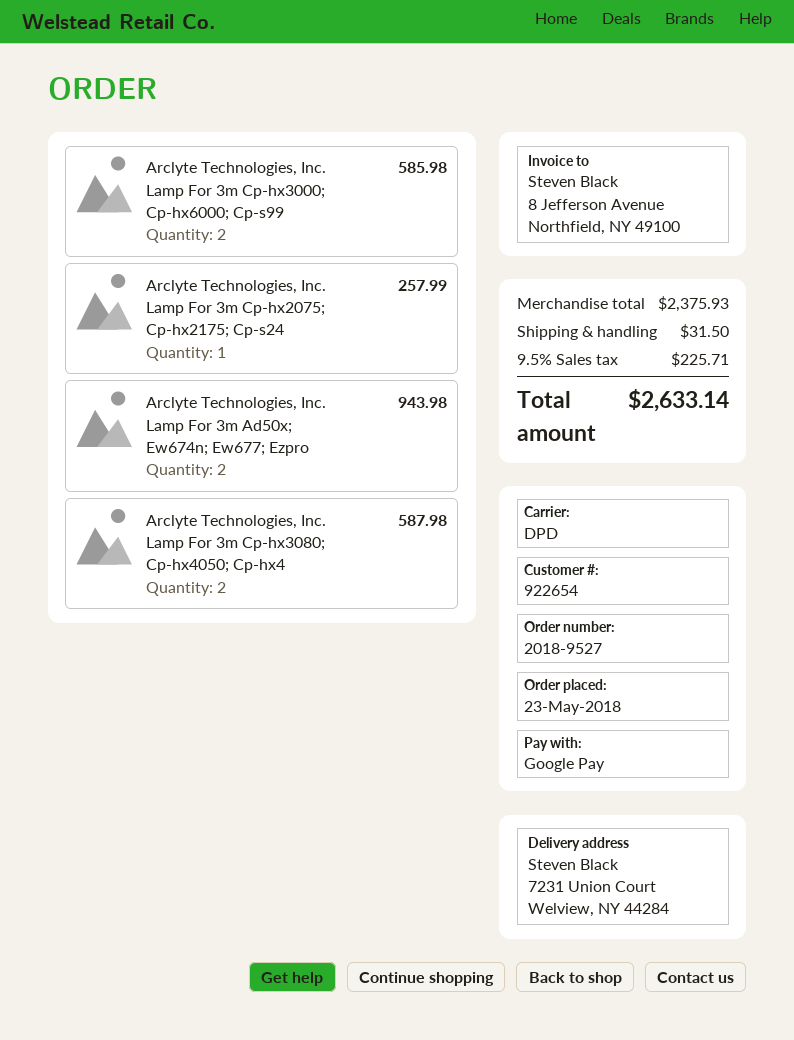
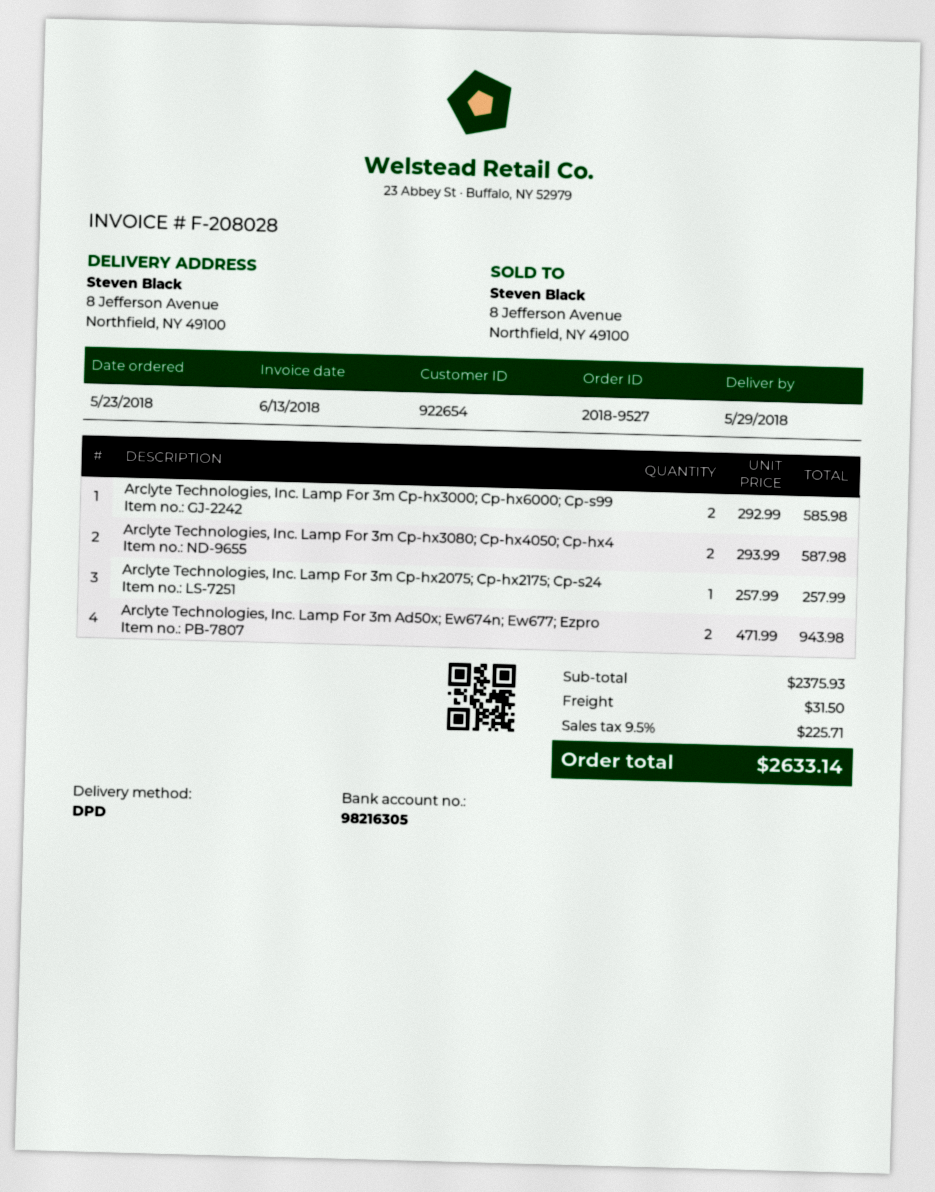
ship to: 7231 Union Court, Welview, NY 44284 -> 8 Jefferson Avenue, Northfield, NY 49100

